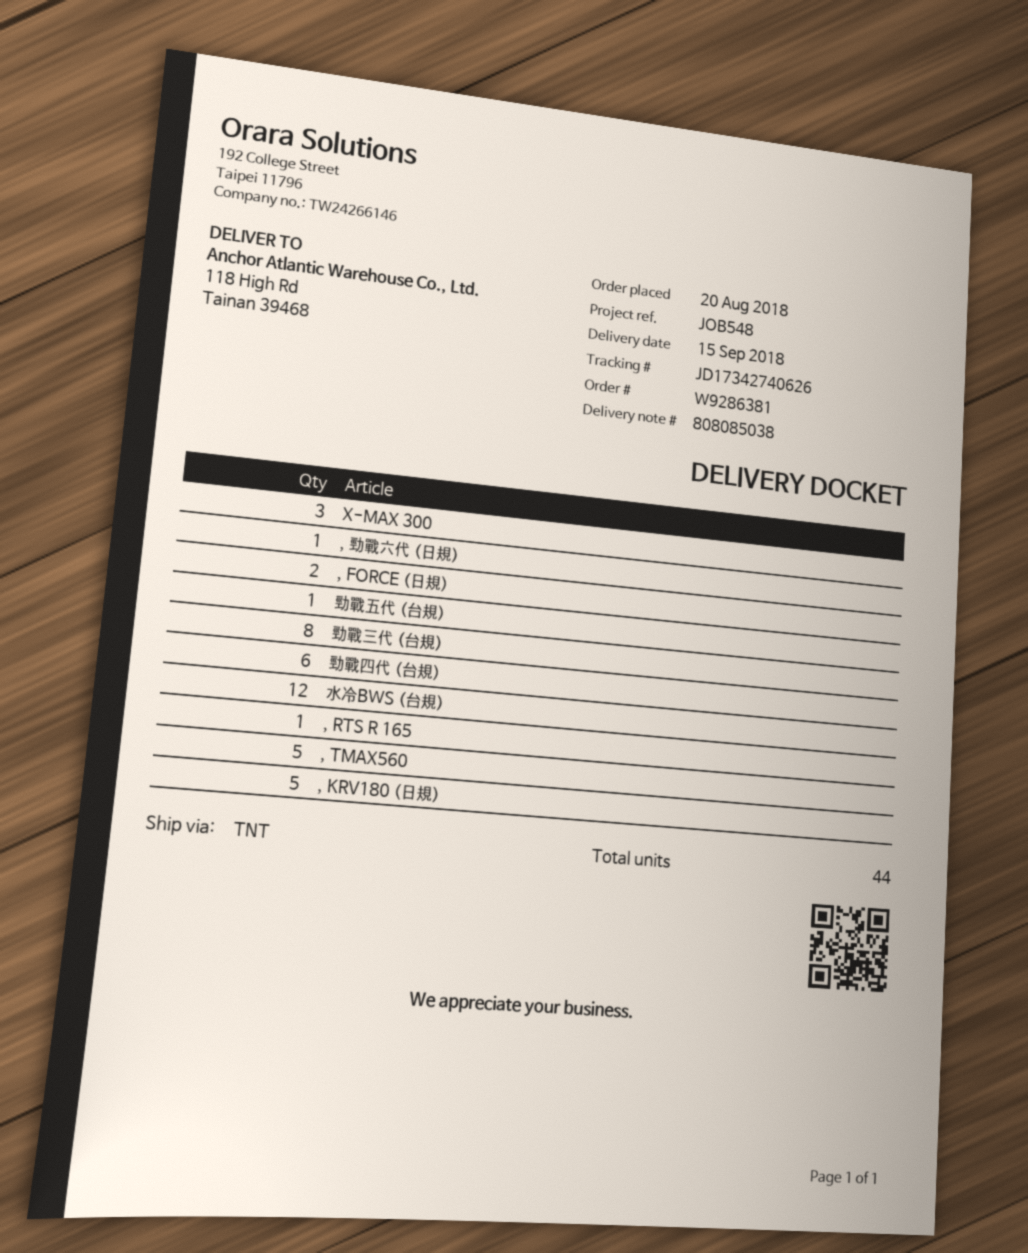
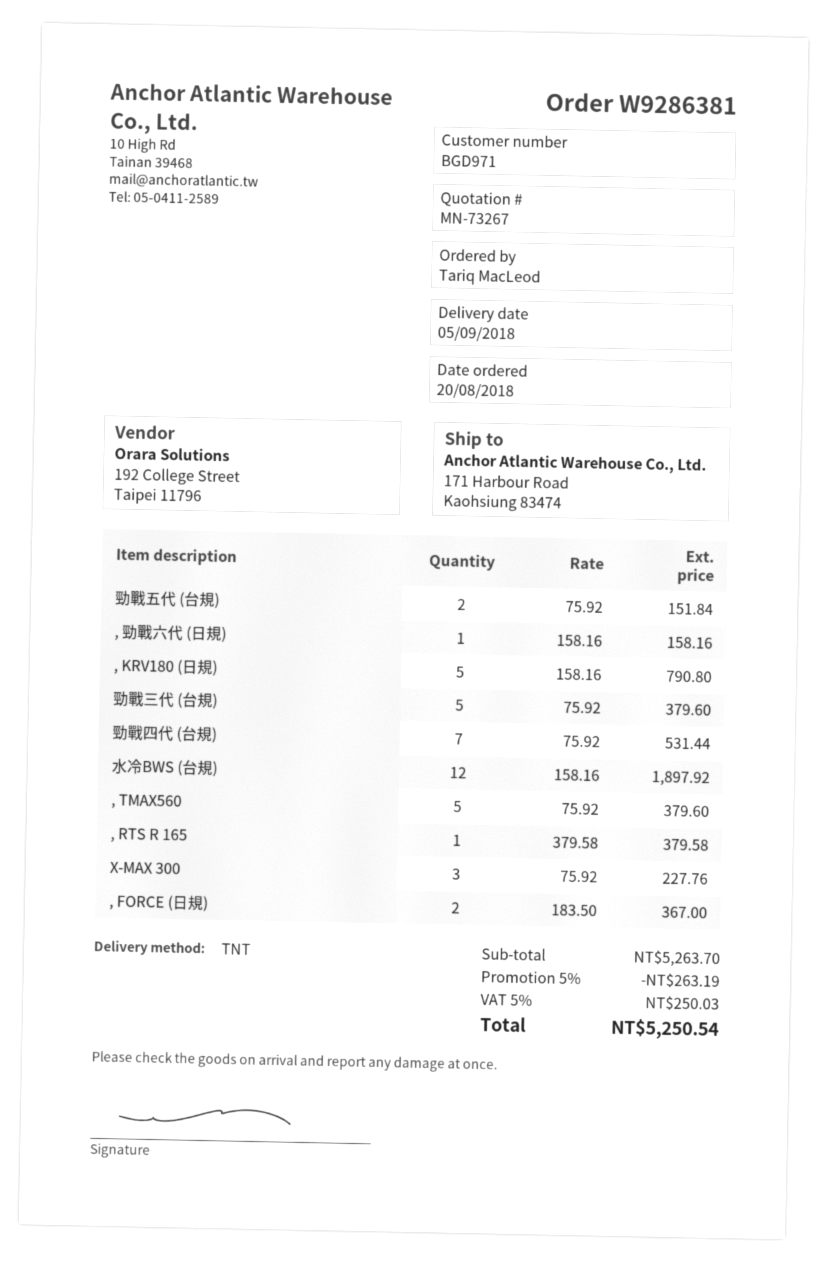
delivery date: 2018-09-15 -> 2018-09-05
ship to: 118 High Rd, Tainan 39468 -> 171 Harbour Road, Kaohsiung 83474
勁戰五代 (台規): 1 -> 2
勁戰三代 (台規): 8 -> 5
勁戰四代 (台規): 6 -> 7

